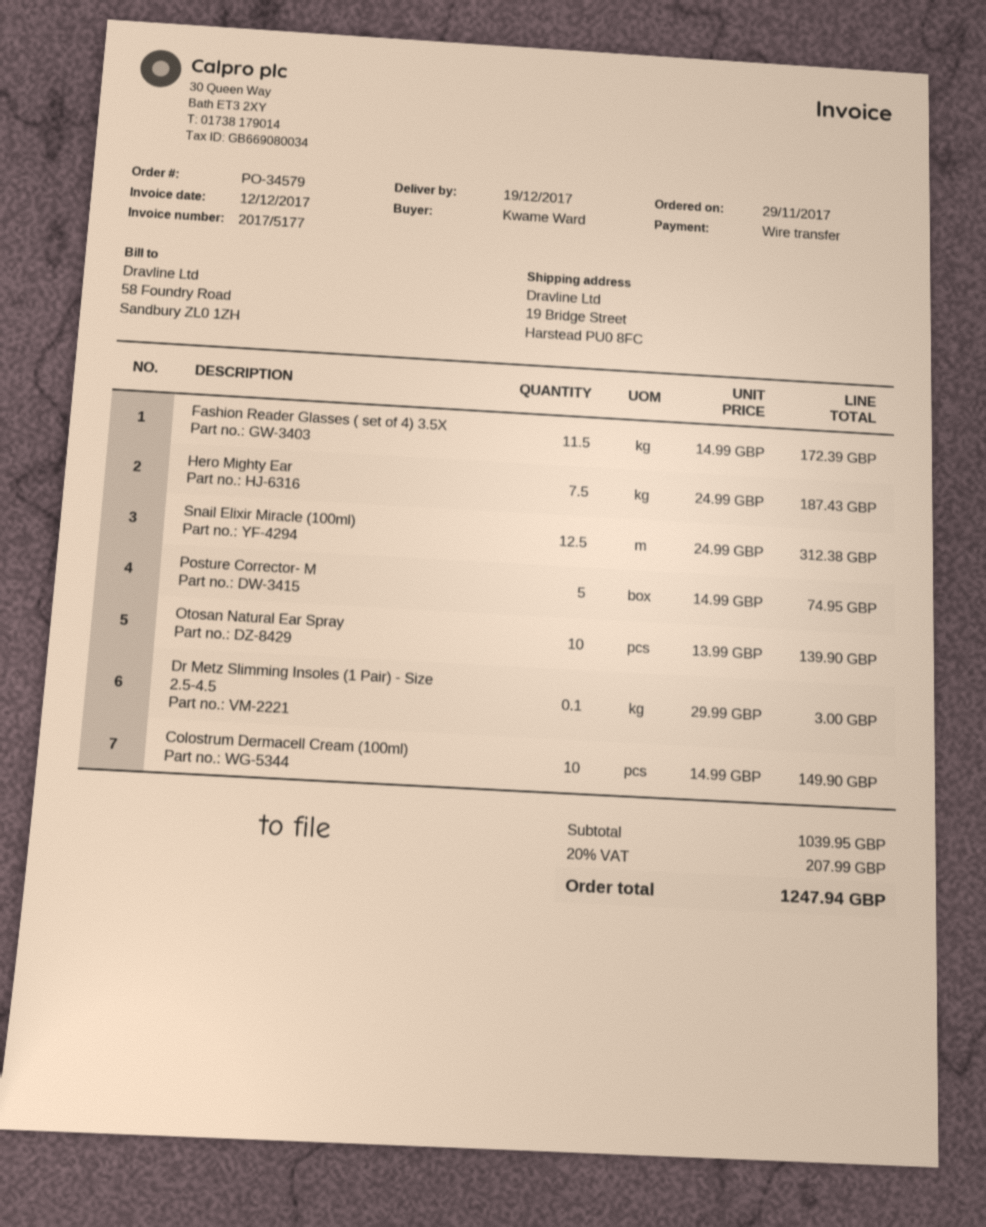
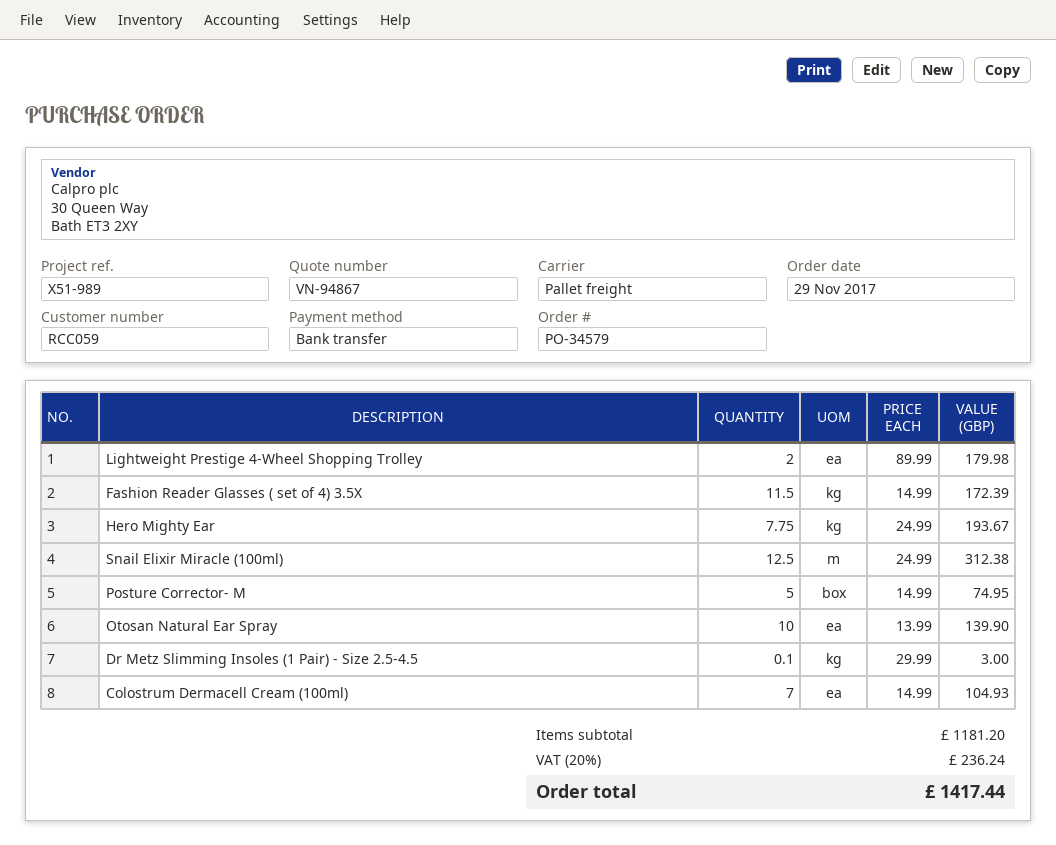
Hero Mighty Ear: 7.5 x 24.99 = 187.43 -> 7.75 x 24.99 = 193.67
Colostrum Dermacell Cream (100ml): 10 x 14.99 = 149.90 -> 7 x 14.99 = 104.93
Lightweight Prestige 4-Wheel Shopping Trolley: none -> 2 x 89.99 = 179.98
subtotal: 1039.95 -> 1181.20
tax: 20% = 207.99 -> 20% = 236.24
total: 1247.94 -> 1417.44

